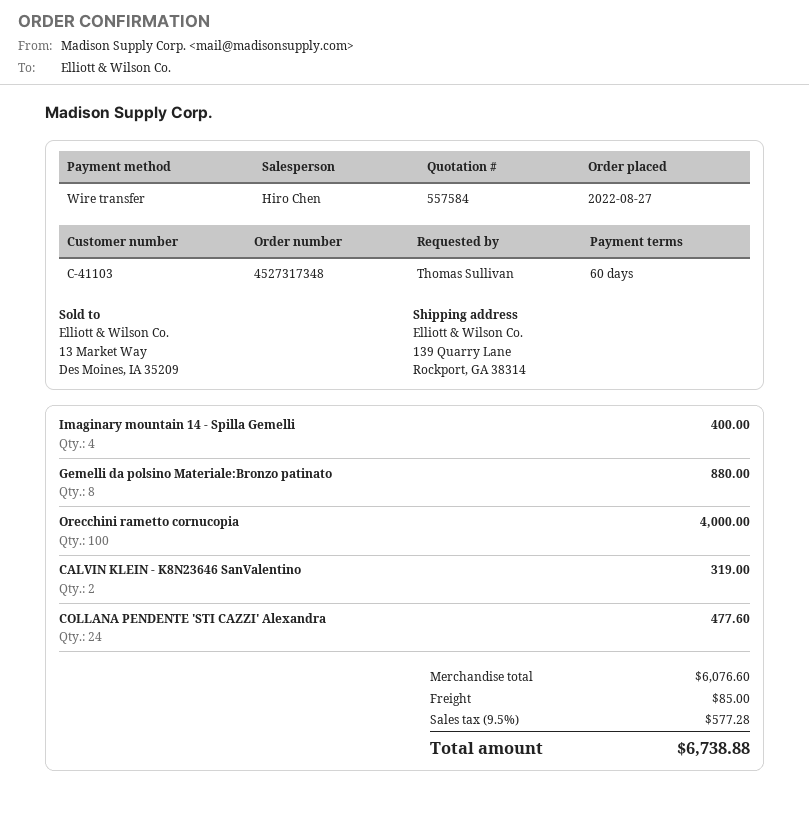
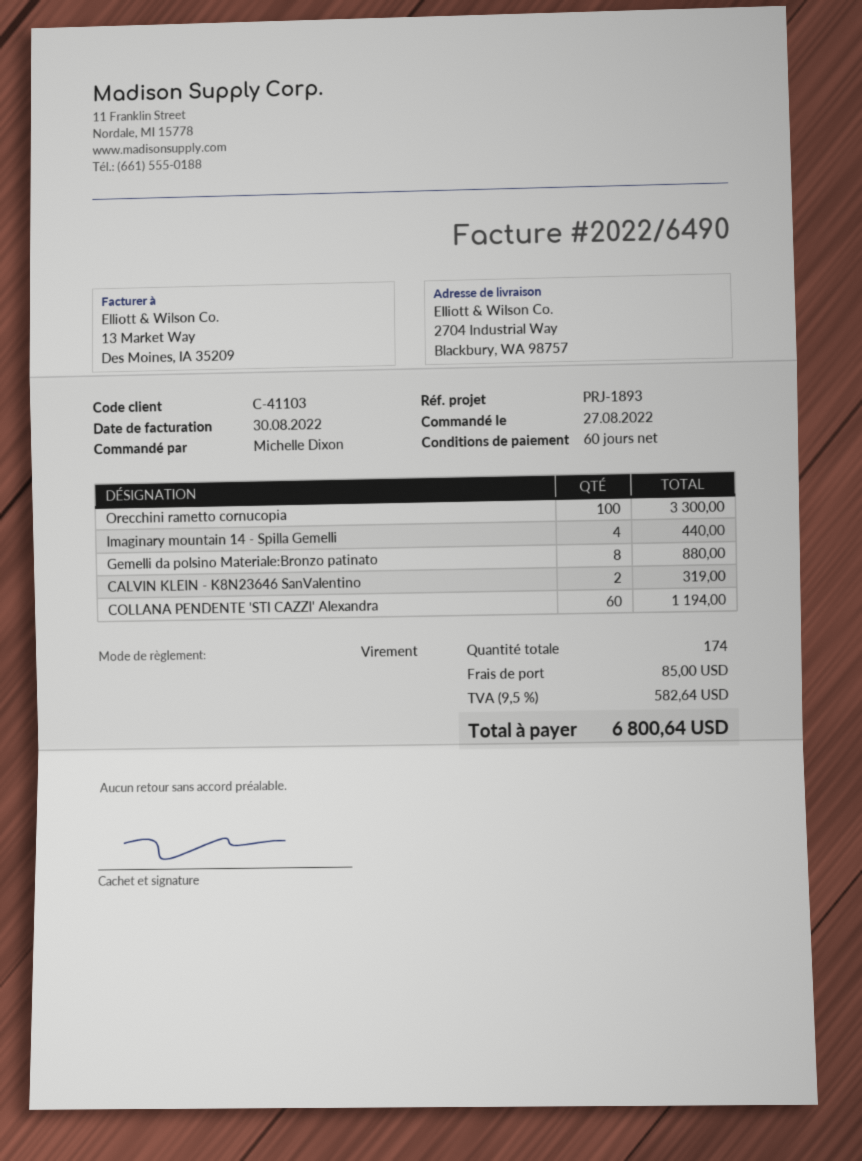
ordered by: Thomas Sullivan -> Michelle Dixon
ship to: 139 Quarry Lane, Rockport, GA 38314 -> 2704 Industrial Way, Blackbury, WA 98757
Imaginary mountain 14 - Spilla Gemelli: 4 for 400.00 -> 4 for 440.00
Orecchini rametto cornucopia: 100 for 4000.00 -> 100 for 3300.00
COLLANA PENDENTE 'STI CAZZI' Alexandra: 24 for 477.60 -> 60 for 1194.00
tax: 9.5% = 577.28 -> 9.5% = 582.64
total: 6738.88 -> 6800.64

